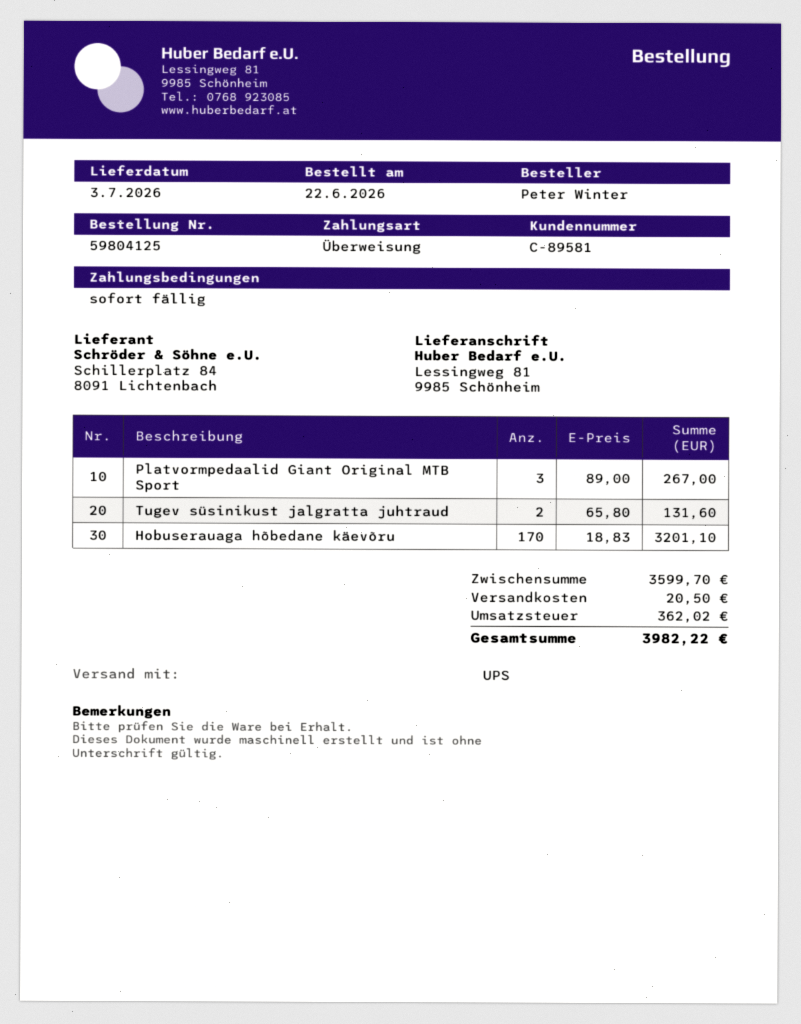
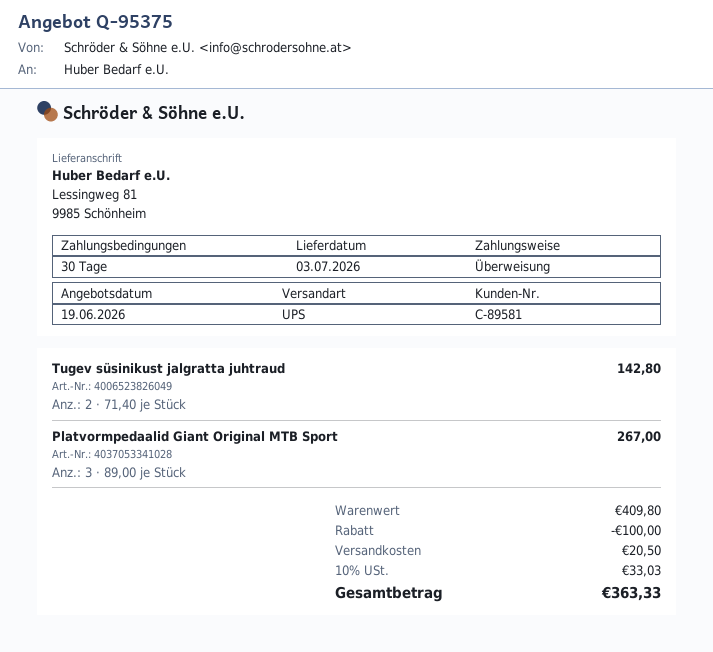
payment terms: on receipt -> 30 days
Tugev süsinikust jalgratta juhtraud: 2 x 65.80 = 131.60 -> 2 x 71.40 = 142.80
Hobuserauaga hõbedane käevõru: 170 x 18.83 = 3201.10 -> none
subtotal: 3599.70 -> 409.80
discount: none -> 100.00
tax: 362.02 -> 33.03
total: 3982.22 -> 363.33

